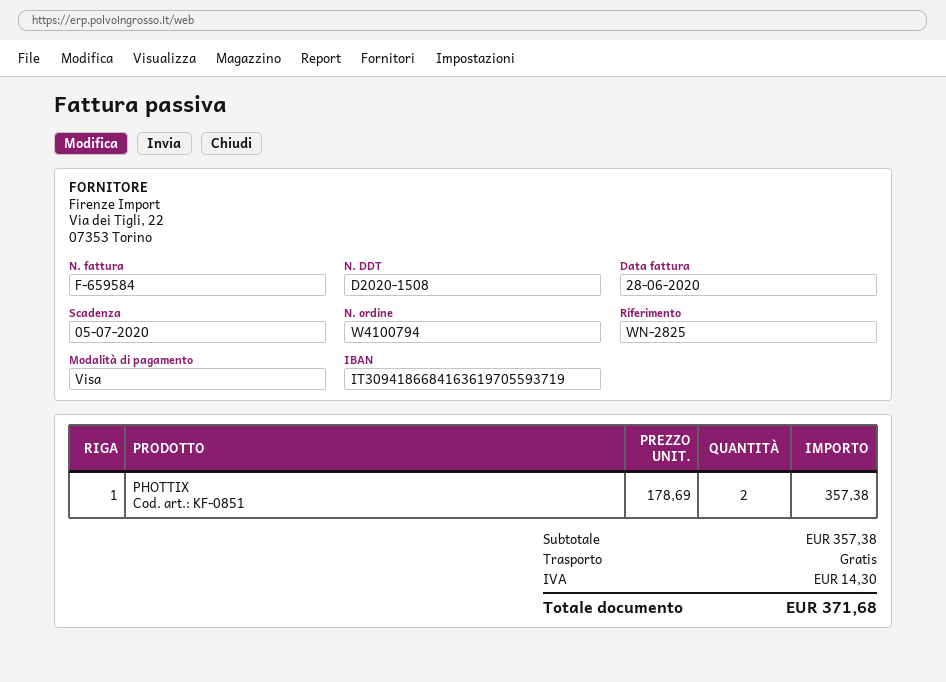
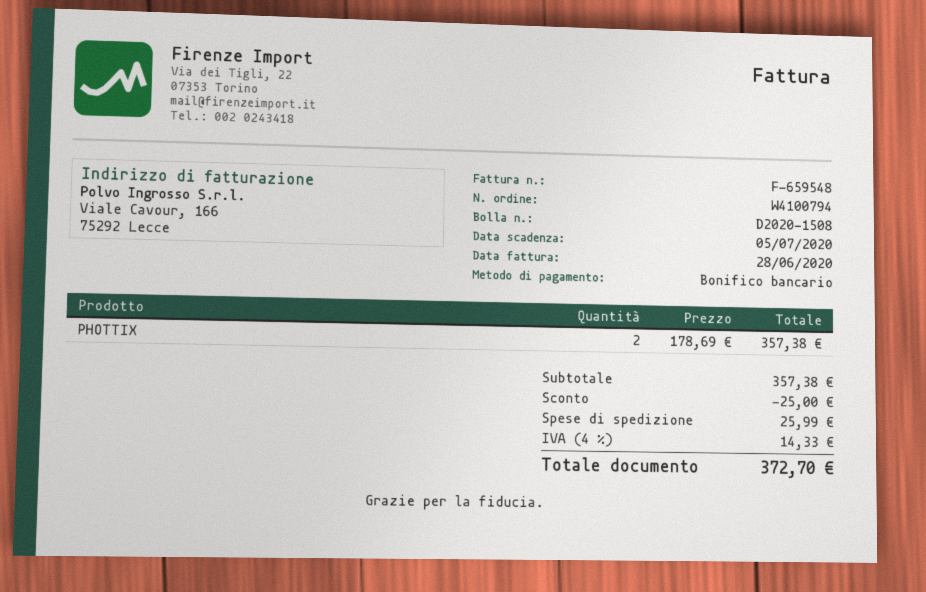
invoice number: F-659584 -> F-659548
payment method: Visa -> bank transfer
discount: none -> 25.00
shipping: 0.00 -> 25.99
tax: 14.30 -> 14.33
total: 371.68 -> 372.70

